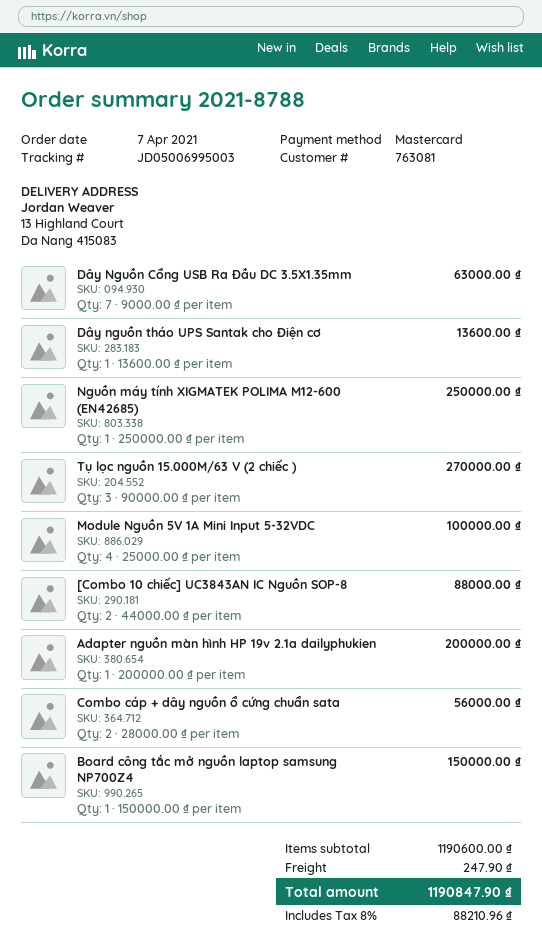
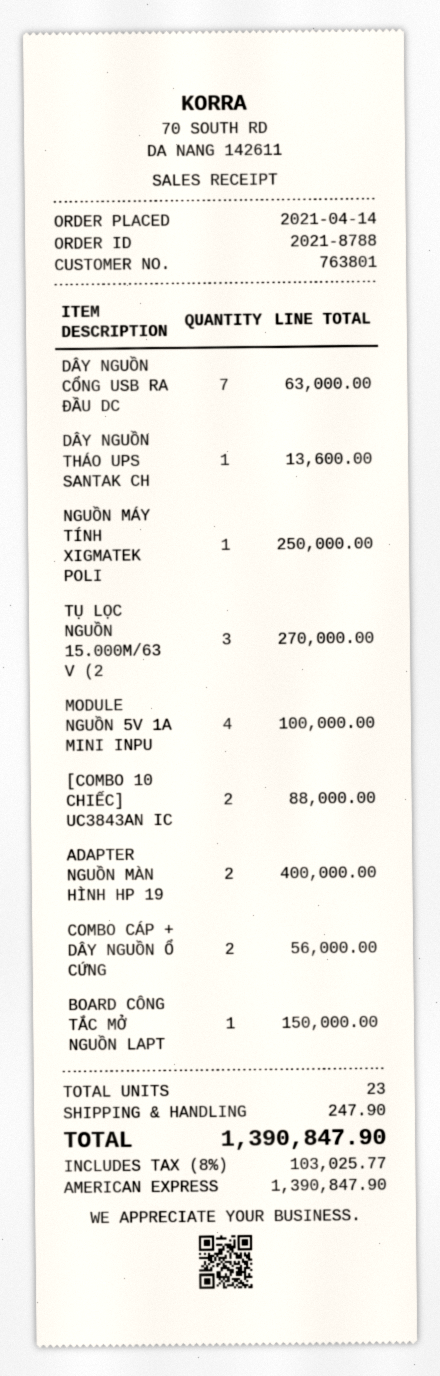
order date: 2021-04-07 -> 2021-04-14
customer number: 763081 -> 763801
payment method: Mastercard -> American Express
Adapter nguồn màn hình HP 19v 2.1a dailyphukien: 1 for 200000.00 -> 2 for 400000.00
tax: 8% = 88210.96 -> 8% = 103025.77
total: 1190847.90 -> 1390847.90

